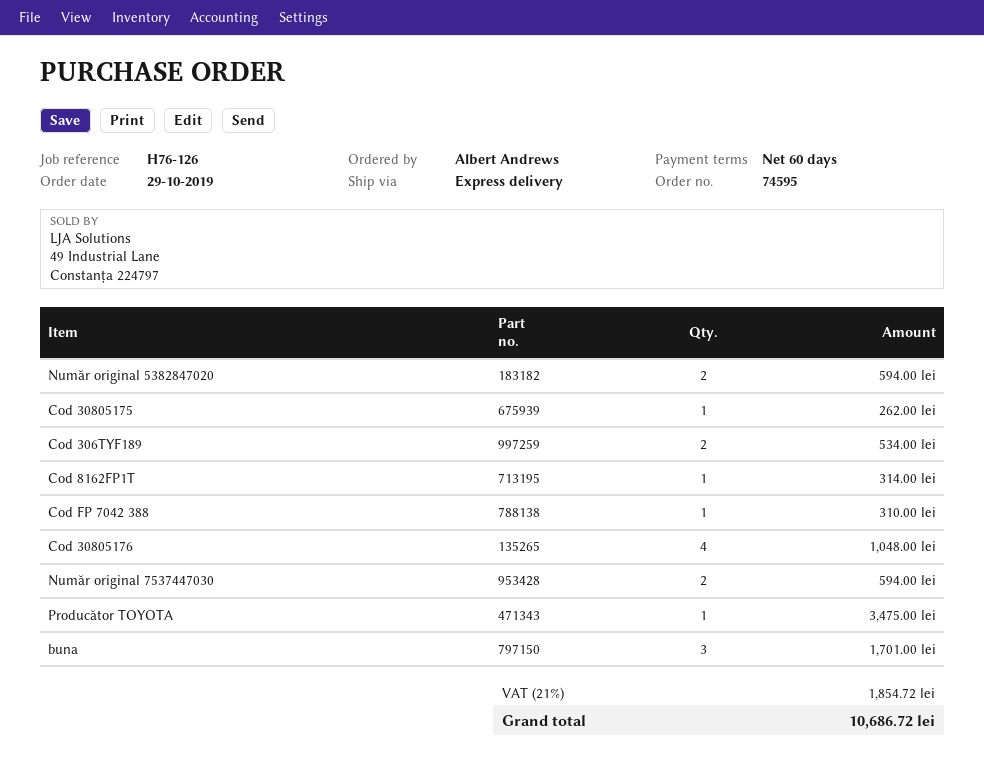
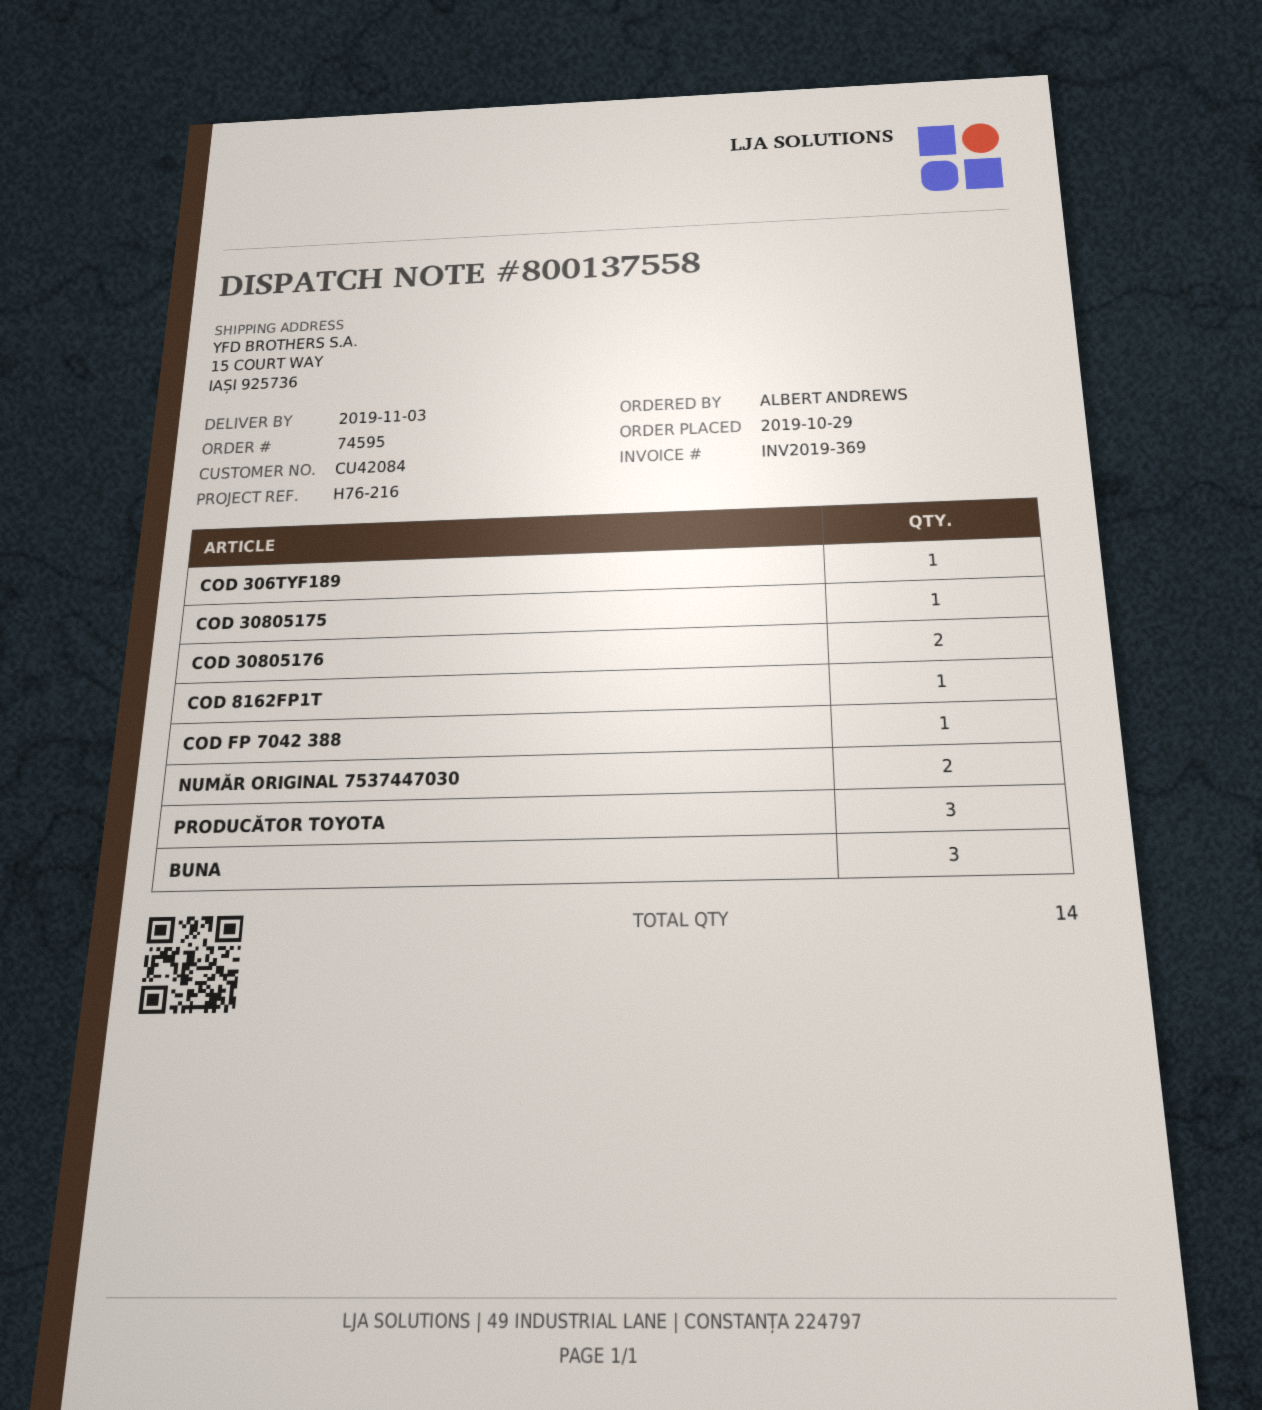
reference: H76-126 -> H76-216
Număr original 5382847020: 2 -> none
Cod 306TYF189: 2 -> 1
Cod 30805176: 4 -> 2
Producător TOYOTA: 1 -> 3

